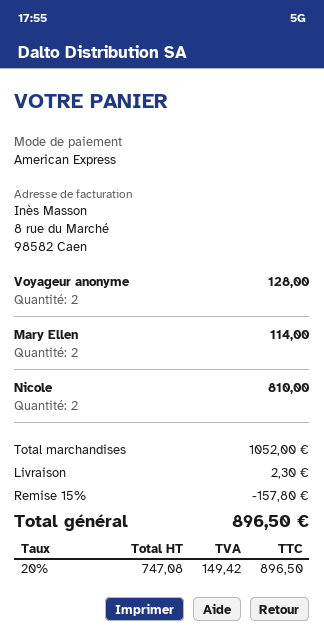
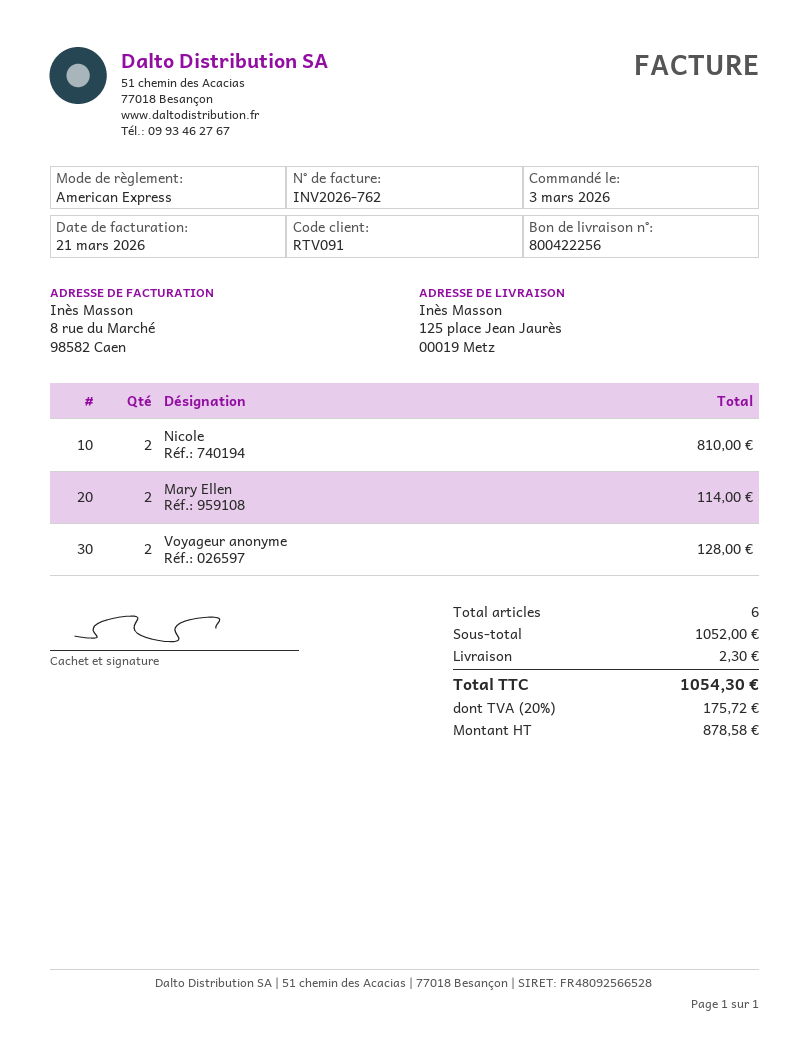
discount: 15% = 157.80 -> none
net: 747.08 -> 878.58
tax: 20% = 149.42 -> 20% = 175.72
total: 896.50 -> 1054.30

